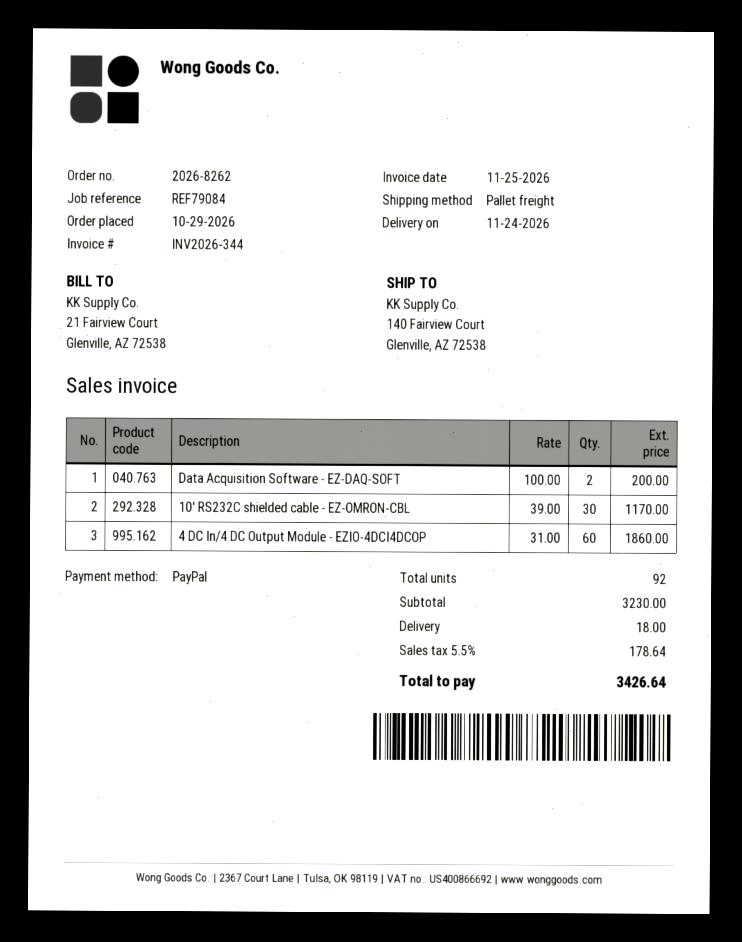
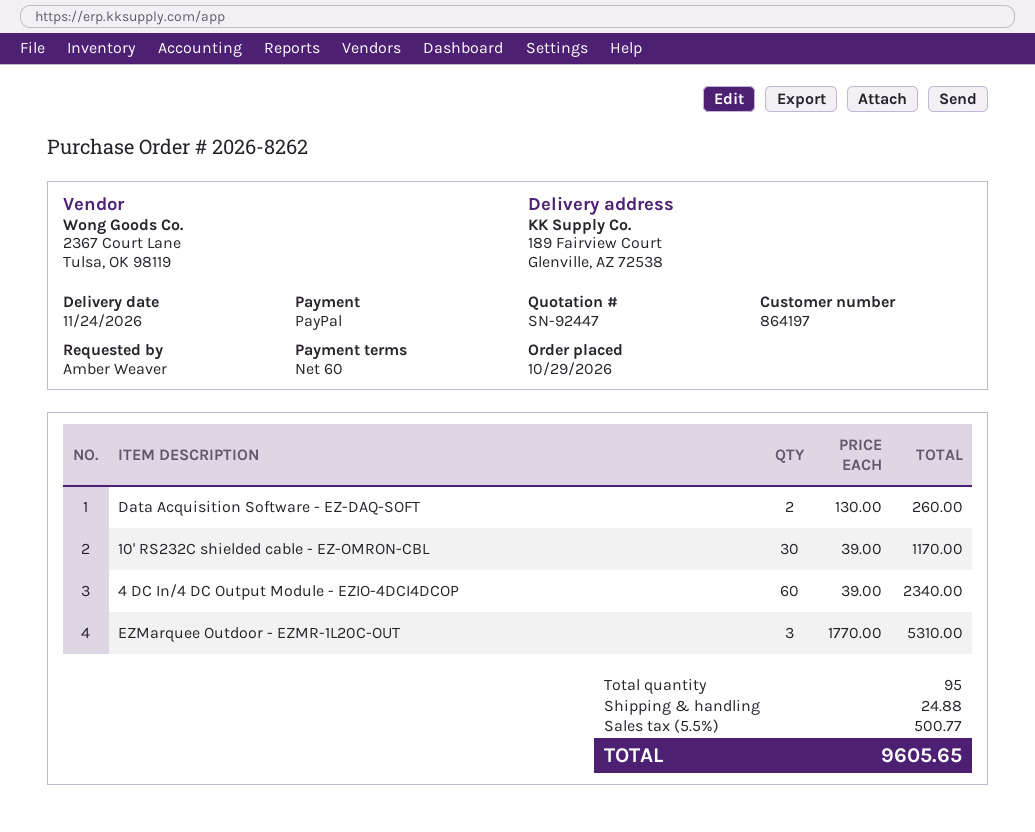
ship to: 140 Fairview Court, Glenville, AZ 72538 -> 189 Fairview Court, Glenville, AZ 72538
Data Acquisition Software - EZ-DAQ-SOFT: 2 x 100.00 = 200.00 -> 2 x 130.00 = 260.00
4 DC In/4 DC Output Module - EZIO-4DCI4DCOP: 60 x 31.00 = 1860.00 -> 60 x 39.00 = 2340.00
EZMarquee Outdoor - EZMR-1L20C-OUT: none -> 3 x 1770.00 = 5310.00
total quantity: 92 -> 95
shipping: 18.00 -> 24.88
tax: 5.5% = 178.64 -> 5.5% = 500.77
total: 3426.64 -> 9605.65

